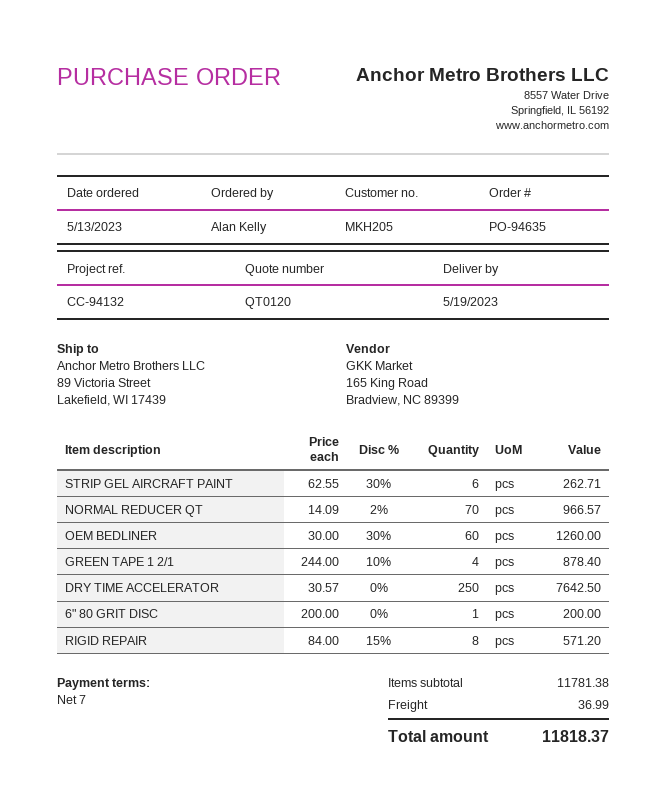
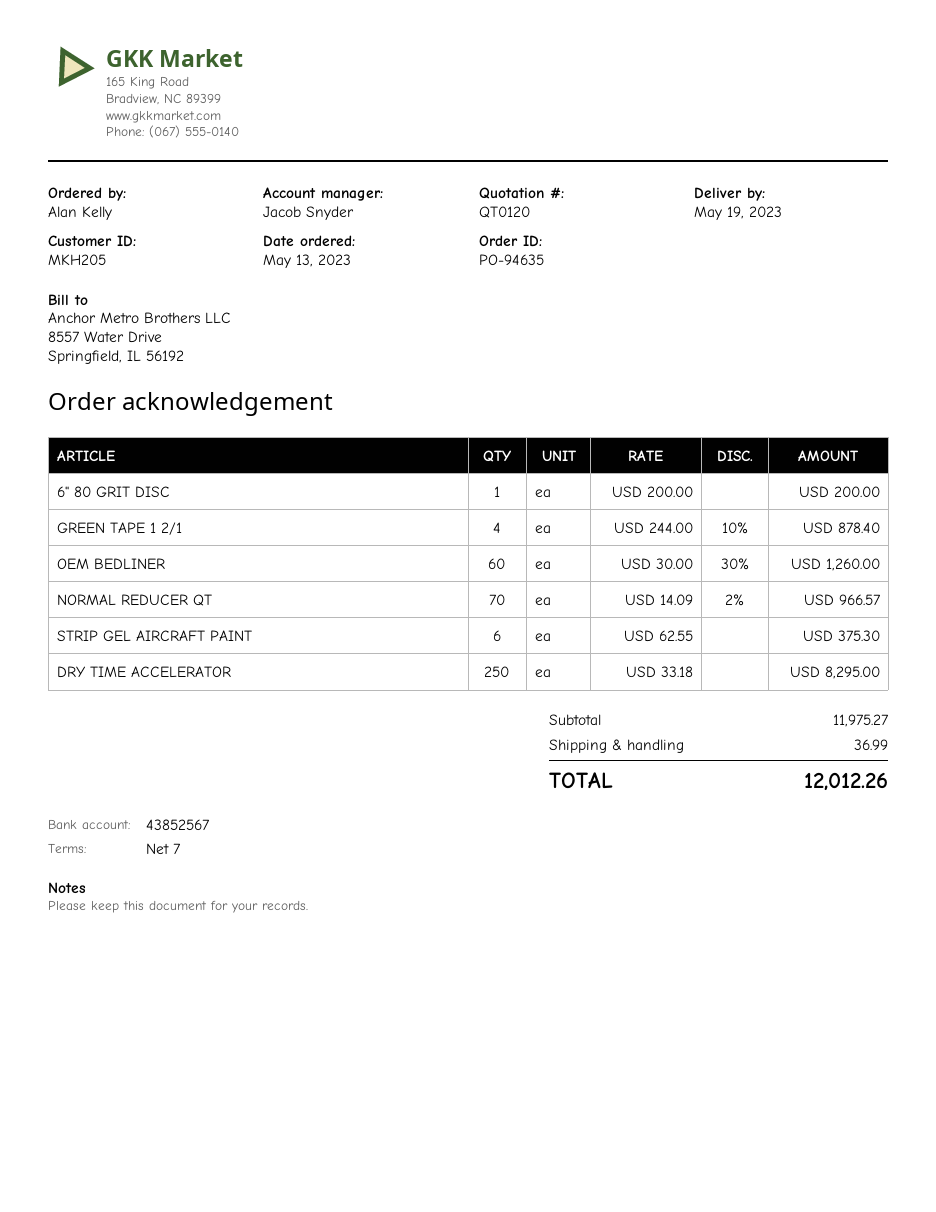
STRIP GEL AIRCRAFT PAINT: 6 x 62.55 - 30% = 262.71 -> 6 x 62.55 = 375.30
DRY TIME ACCELERATOR: 250 x 30.57 = 7642.50 -> 250 x 33.18 = 8295.00
RIGID REPAIR: 8 x 84.00 - 15% = 571.20 -> none
subtotal: 11781.38 -> 11975.27
total: 11818.37 -> 12012.26

